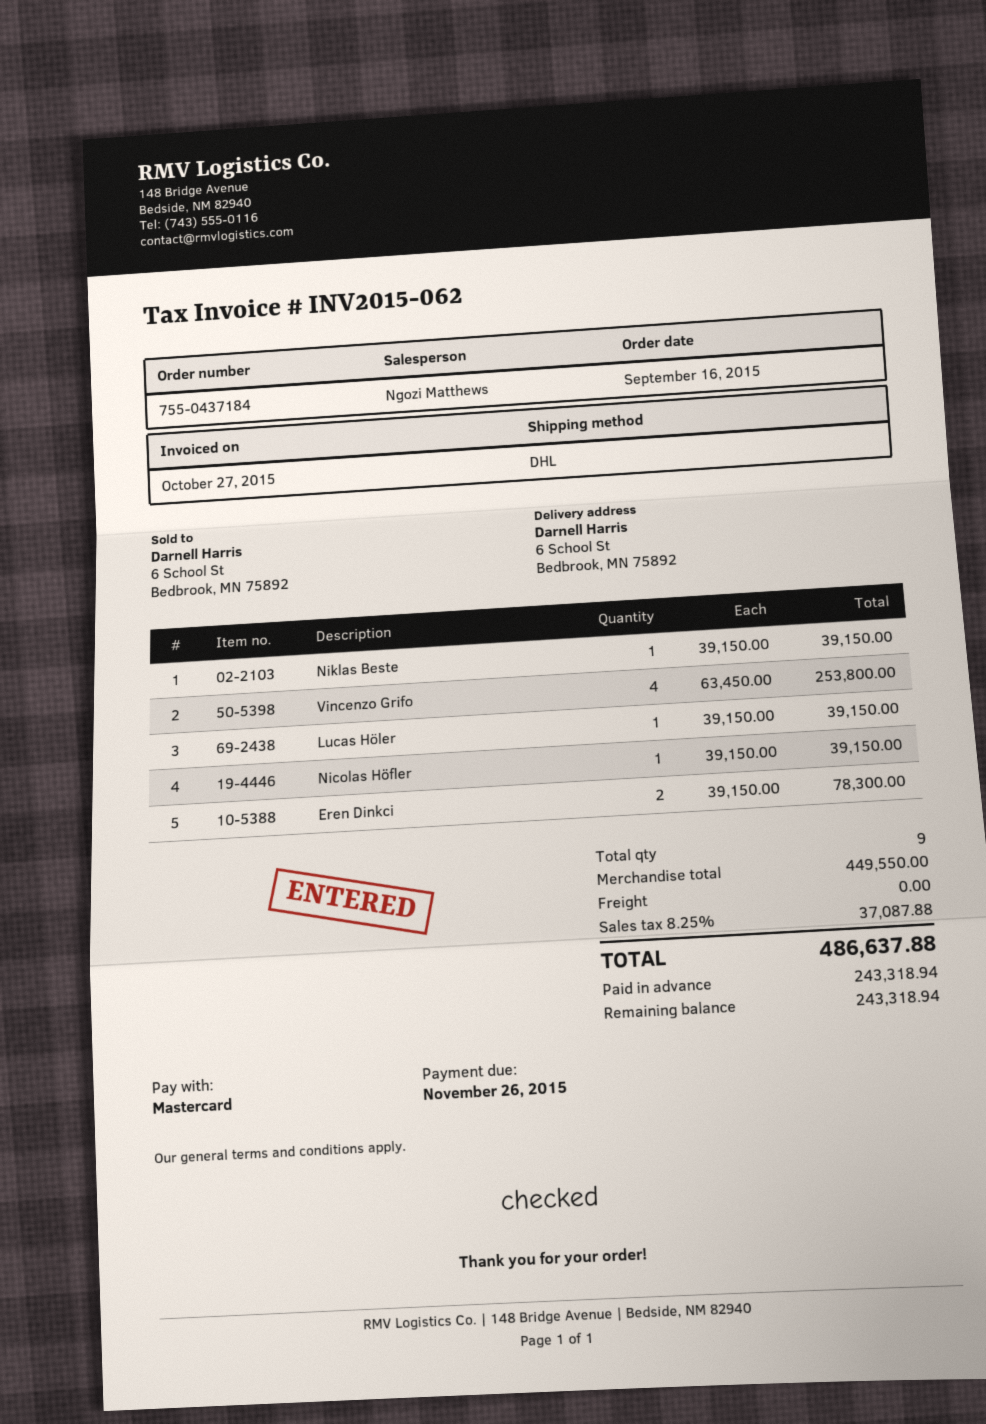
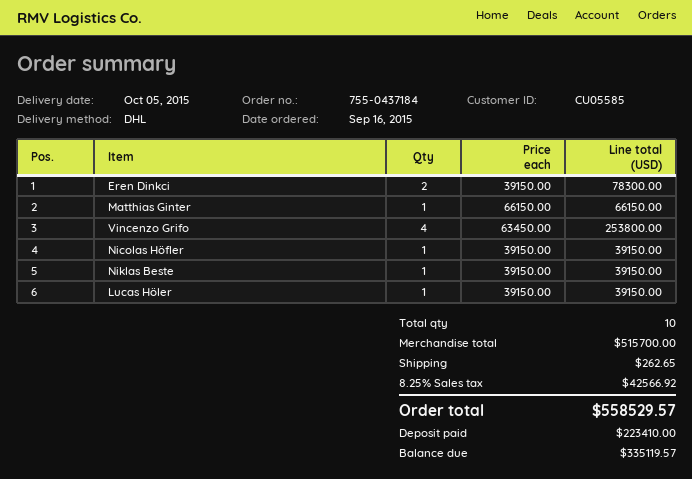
Matthias Ginter: none -> 1 x 66150.00 = 66150.00
total quantity: 9 -> 10
subtotal: 449550.00 -> 515700.00
shipping: 0.00 -> 262.65
tax: 8.25% = 37087.88 -> 8.25% = 42566.92
total: 486637.88 -> 558529.57
deposit: 243318.94 -> 223410.00
balance: 243318.94 -> 335119.57

